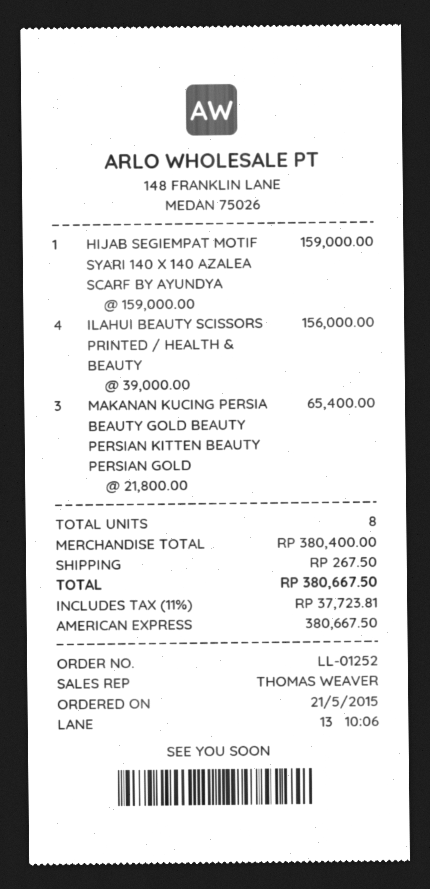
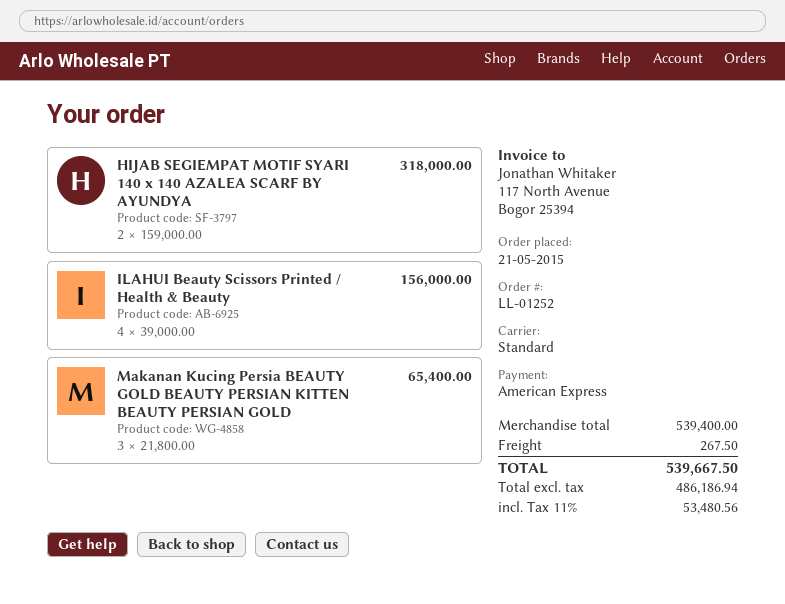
HIJAB SEGIEMPAT MOTIF SYARI 140 X 140 AZALEA SCARF BY AYUNDYA: 1 x 159000.00 = 159000.00 -> 2 x 159000.00 = 318000.00
subtotal: 380400.00 -> 539400.00
tax: 11% = 37723.81 -> 11% = 53480.56
total: 380667.50 -> 539667.50

